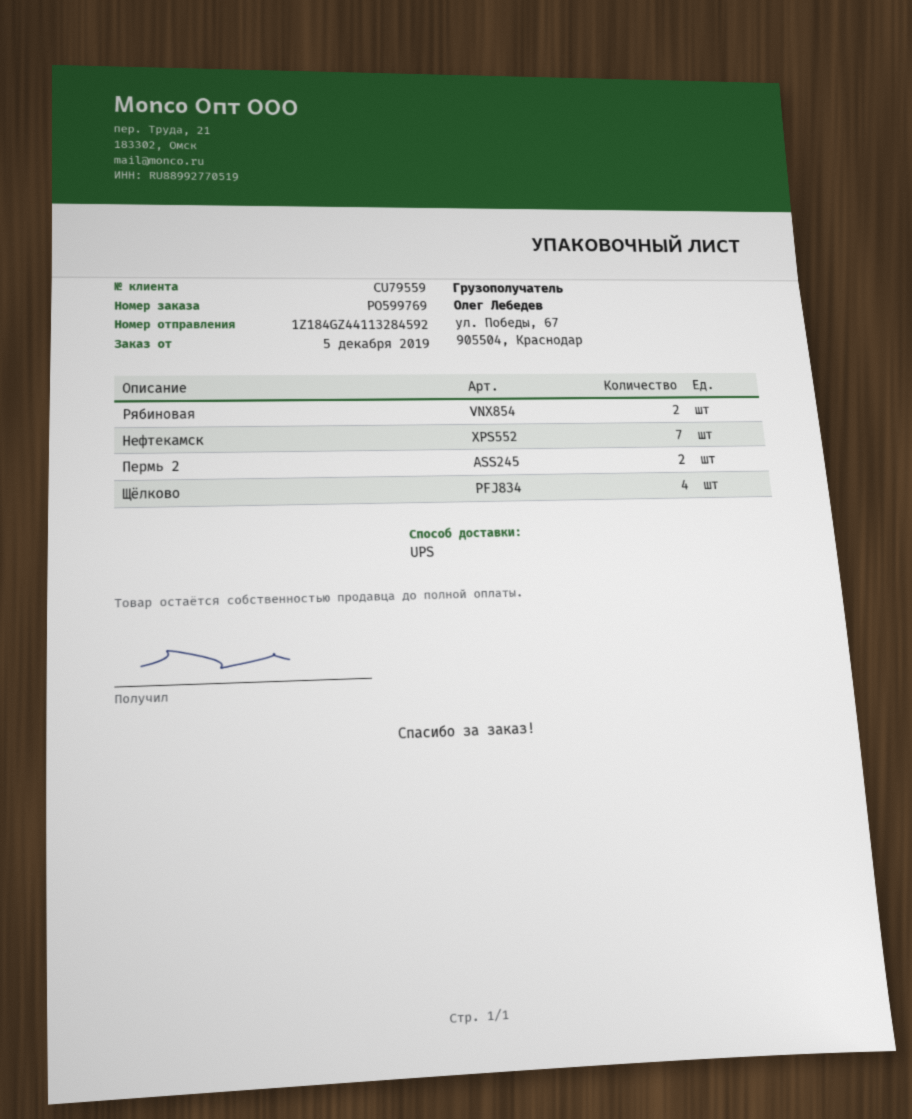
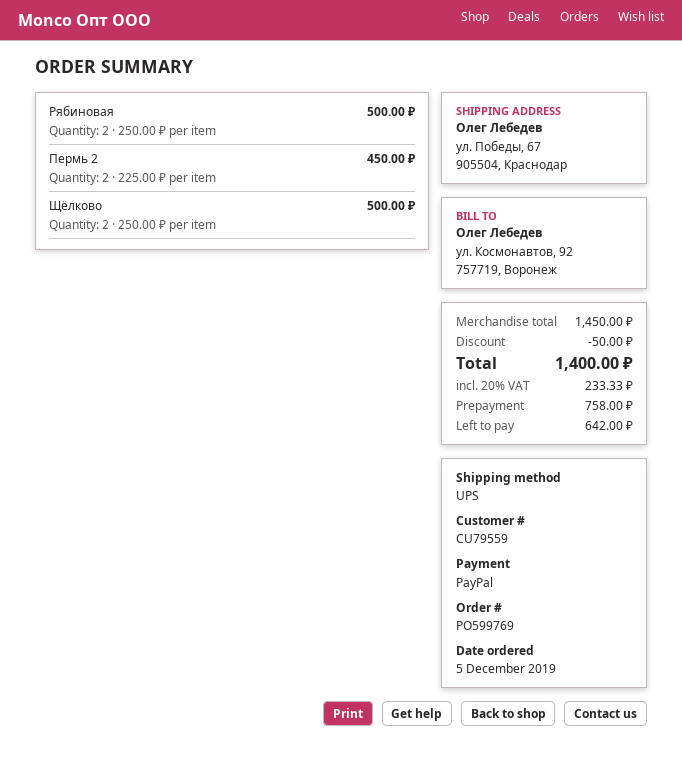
Нефтекамск: 7 -> none
Щёлково: 4 -> 2

